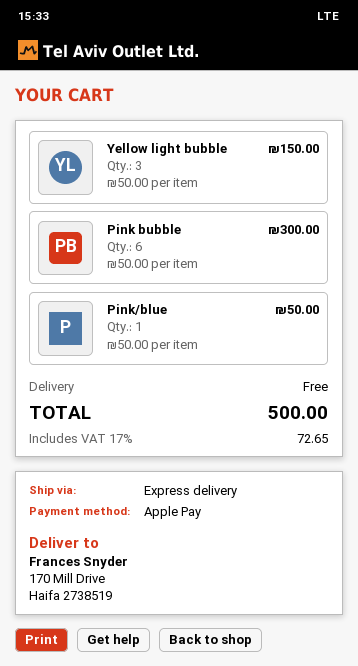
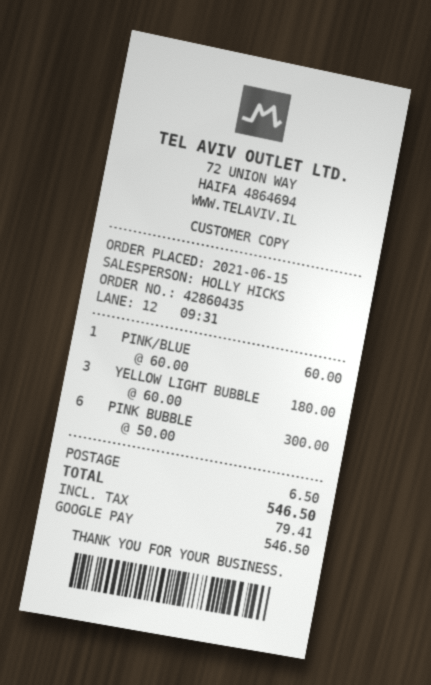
payment method: Apple Pay -> Google Pay
Yellow light bubble: 3 x 50.00 = 150.00 -> 3 x 60.00 = 180.00
Pink/blue: 1 x 50.00 = 50.00 -> 1 x 60.00 = 60.00
shipping: 0.00 -> 6.50
tax: 72.65 -> 79.41
total: 500.00 -> 546.50

